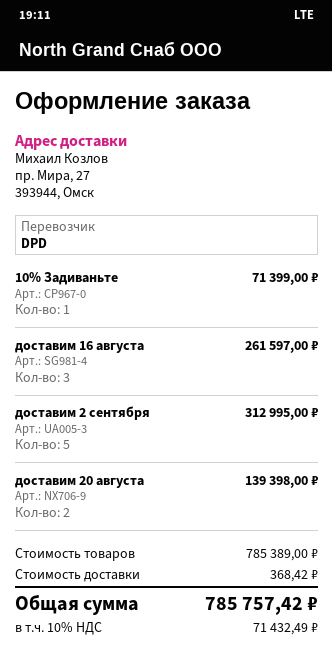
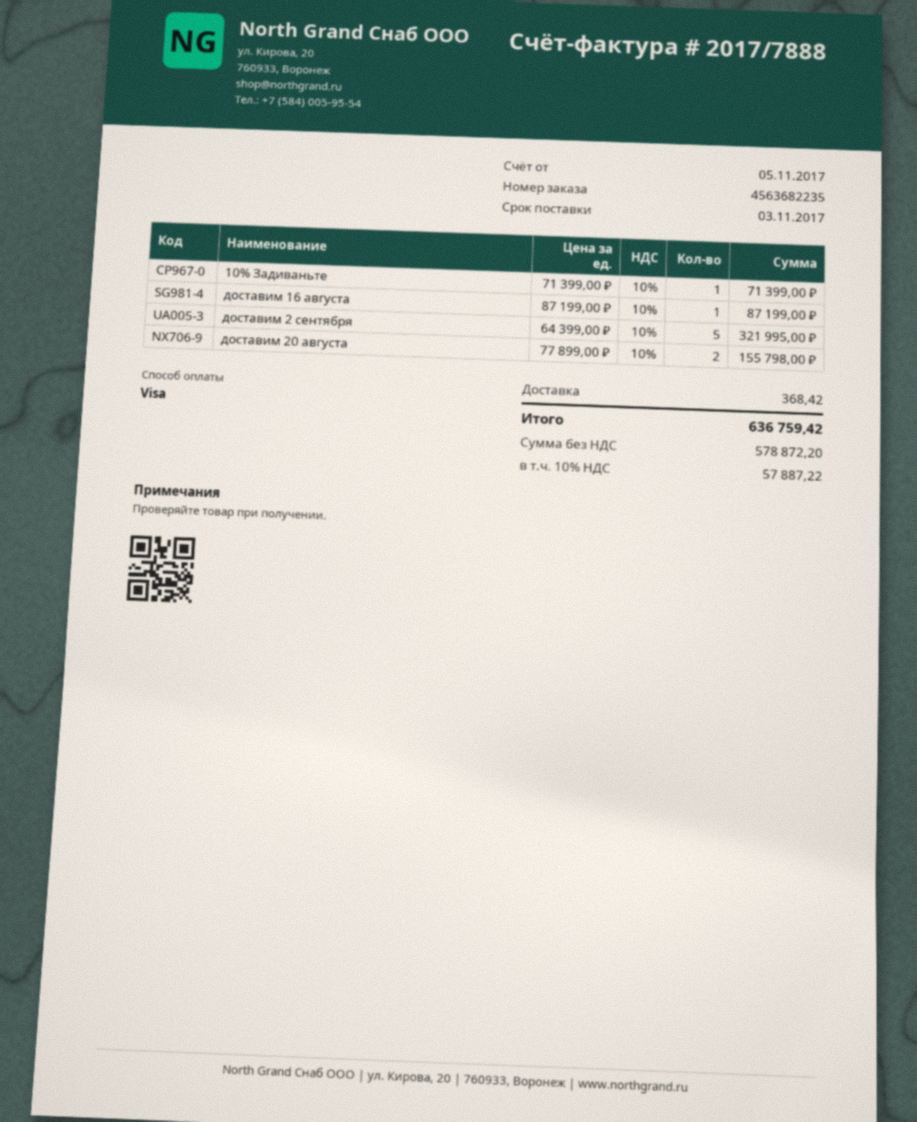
доставим 16 августа: 3 for 261597.00 -> 1 for 87199.00
доставим 2 сентября: 5 for 312995.00 -> 5 for 321995.00
доставим 20 августа: 2 for 139398.00 -> 2 for 155798.00
tax: 10% = 71432.49 -> 10% = 57887.22
total: 785757.42 -> 636759.42

